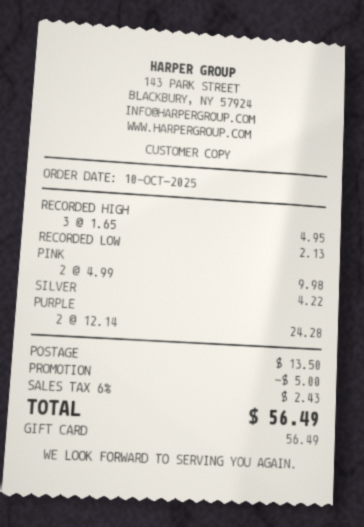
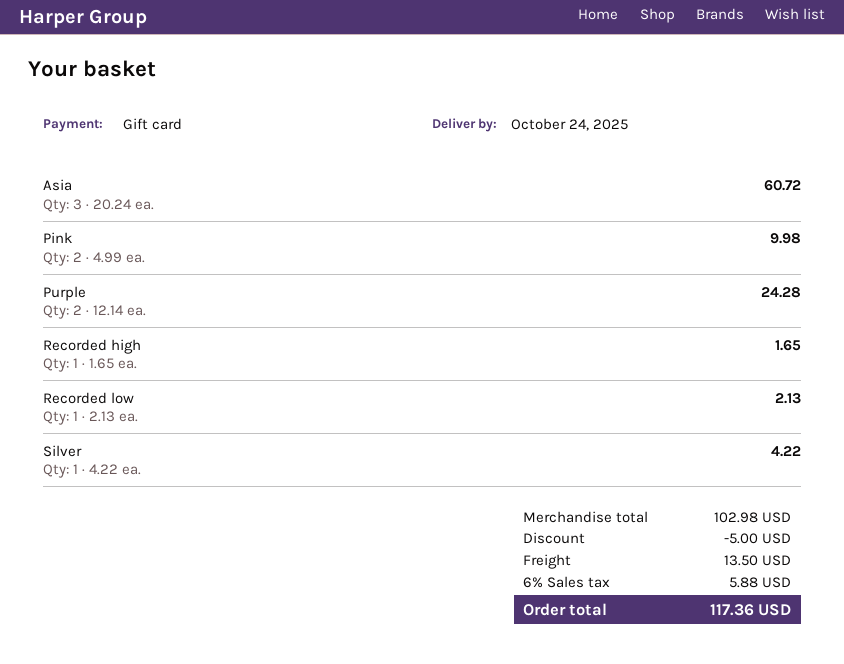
RECORDED HIGH: 3 x 1.65 = 4.95 -> 1 x 1.65 = 1.65
Asia: none -> 3 x 20.24 = 60.72
tax: 6% = 2.43 -> 6% = 5.88
total: 56.49 -> 117.36

